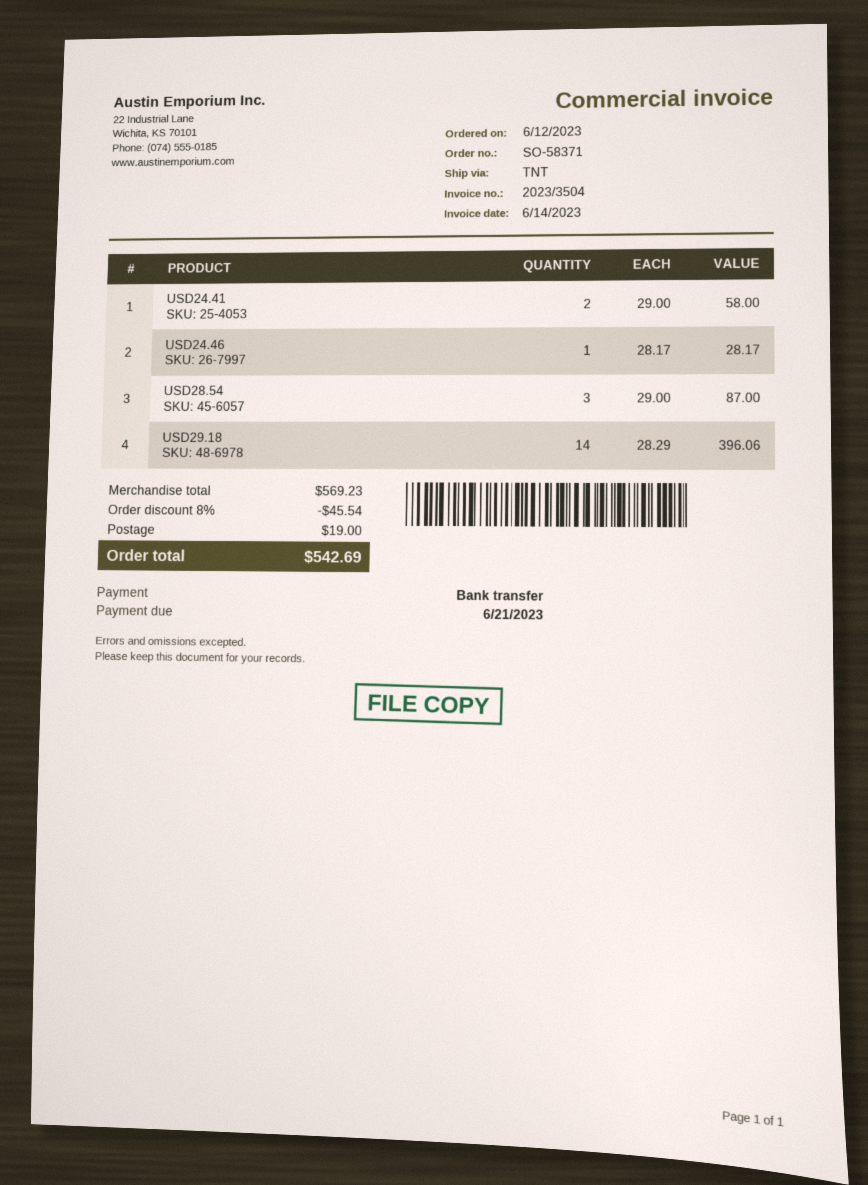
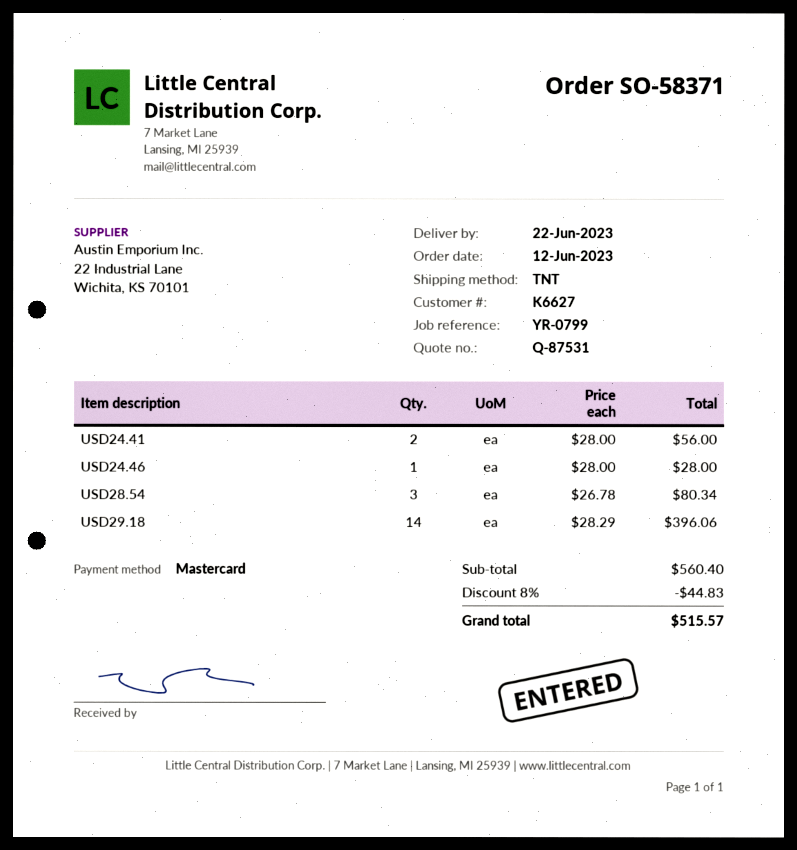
payment method: bank transfer -> Mastercard
USD24.41: 2 x 29.00 = 58.00 -> 2 x 28.00 = 56.00
USD24.46: 1 x 28.17 = 28.17 -> 1 x 28.00 = 28.00
USD28.54: 3 x 29.00 = 87.00 -> 3 x 26.78 = 80.34
subtotal: 569.23 -> 560.40
discount: 8% = 45.54 -> 8% = 44.83
shipping: 19.00 -> none
total: 542.69 -> 515.57

